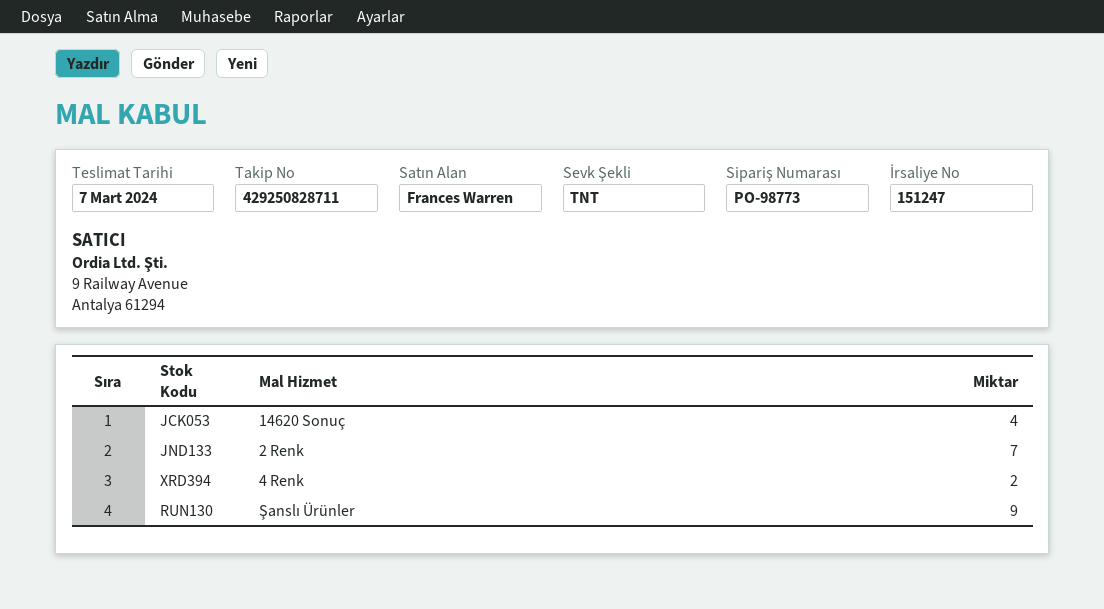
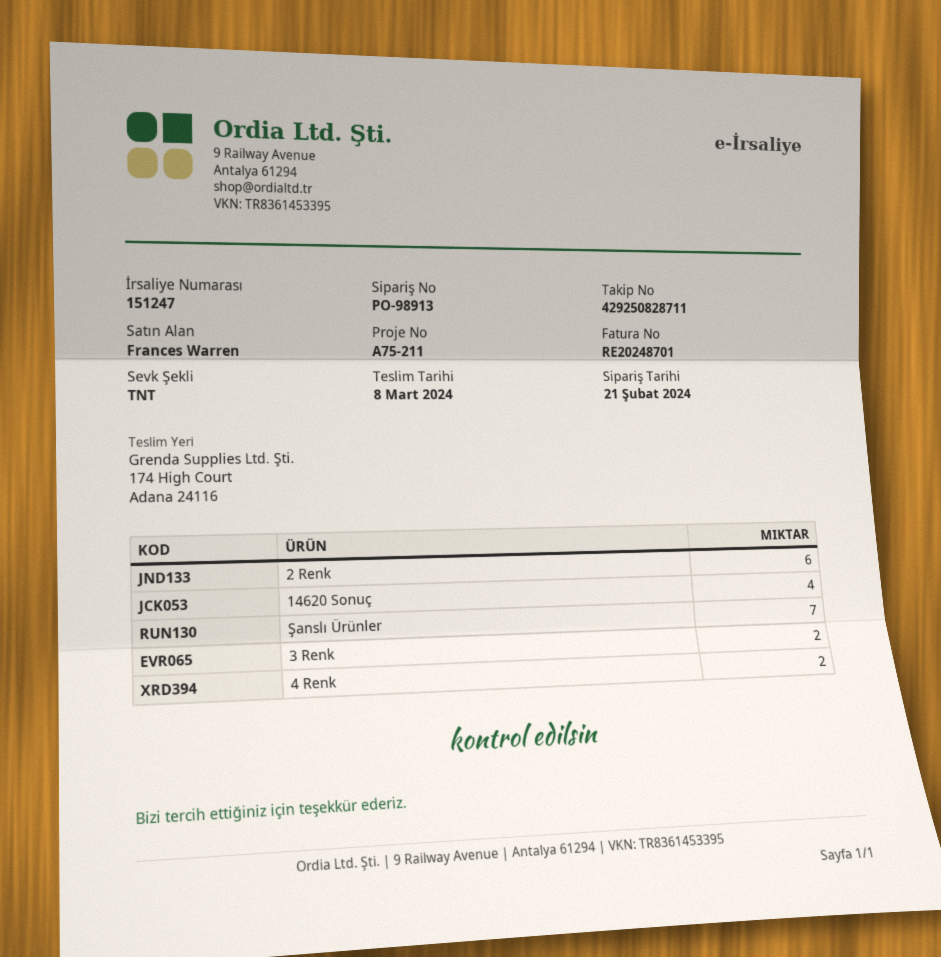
order number: PO-98773 -> PO-98913
delivery date: 2024-03-07 -> 2024-03-08
2 Renk: 7 -> 6
Şanslı Ürünler: 9 -> 7
3 Renk: none -> 2

